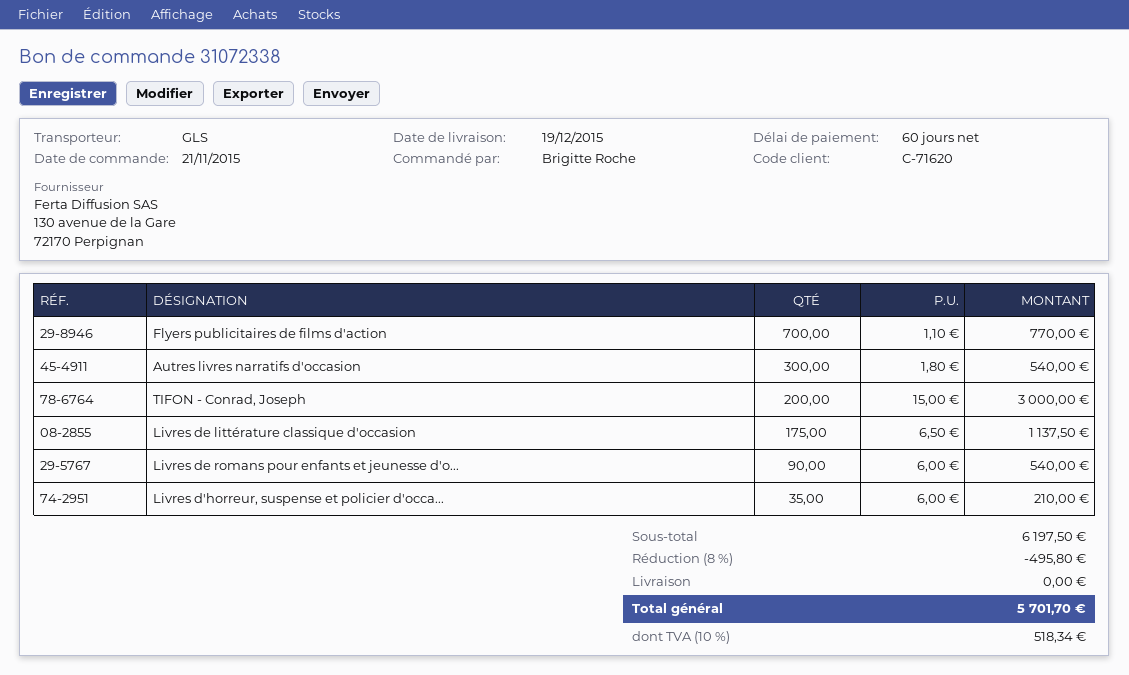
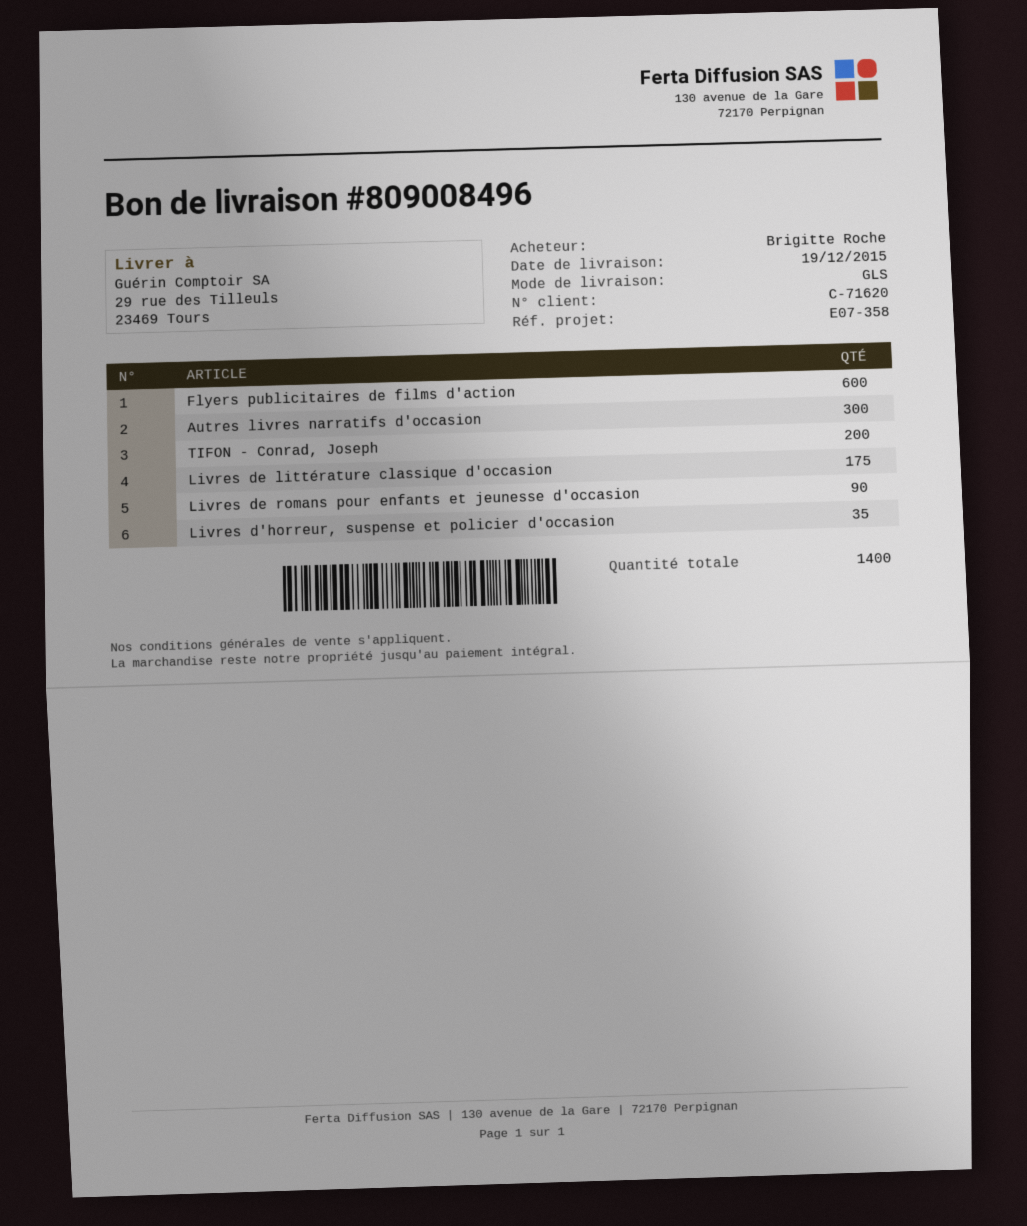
Flyers publicitaires de films d'action: 700 -> 600

